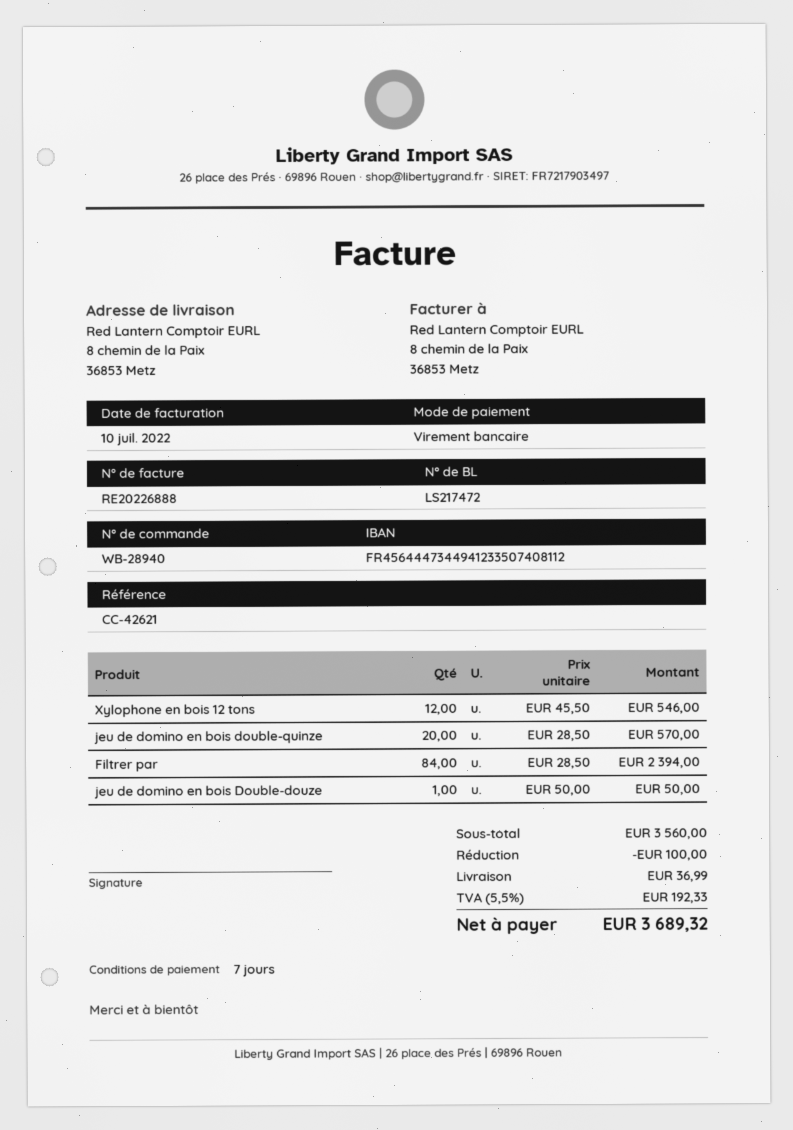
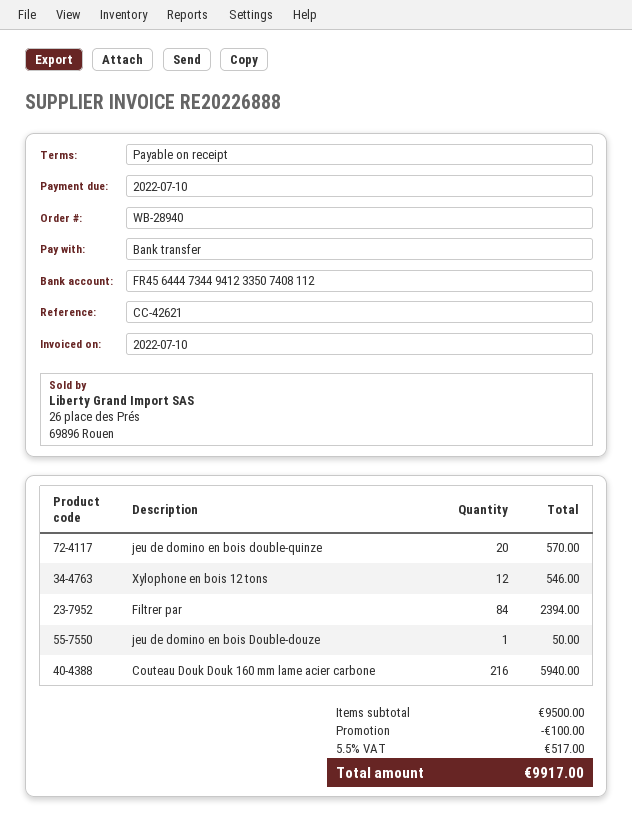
payment terms: 7 days -> on receipt
Couteau Douk Douk 160 mm lame acier carbone: none -> 216 for 5940.00
subtotal: 3560.00 -> 9500.00
shipping: 36.99 -> none
tax: 5.5% = 192.33 -> 5.5% = 517.00
total: 3689.32 -> 9917.00

